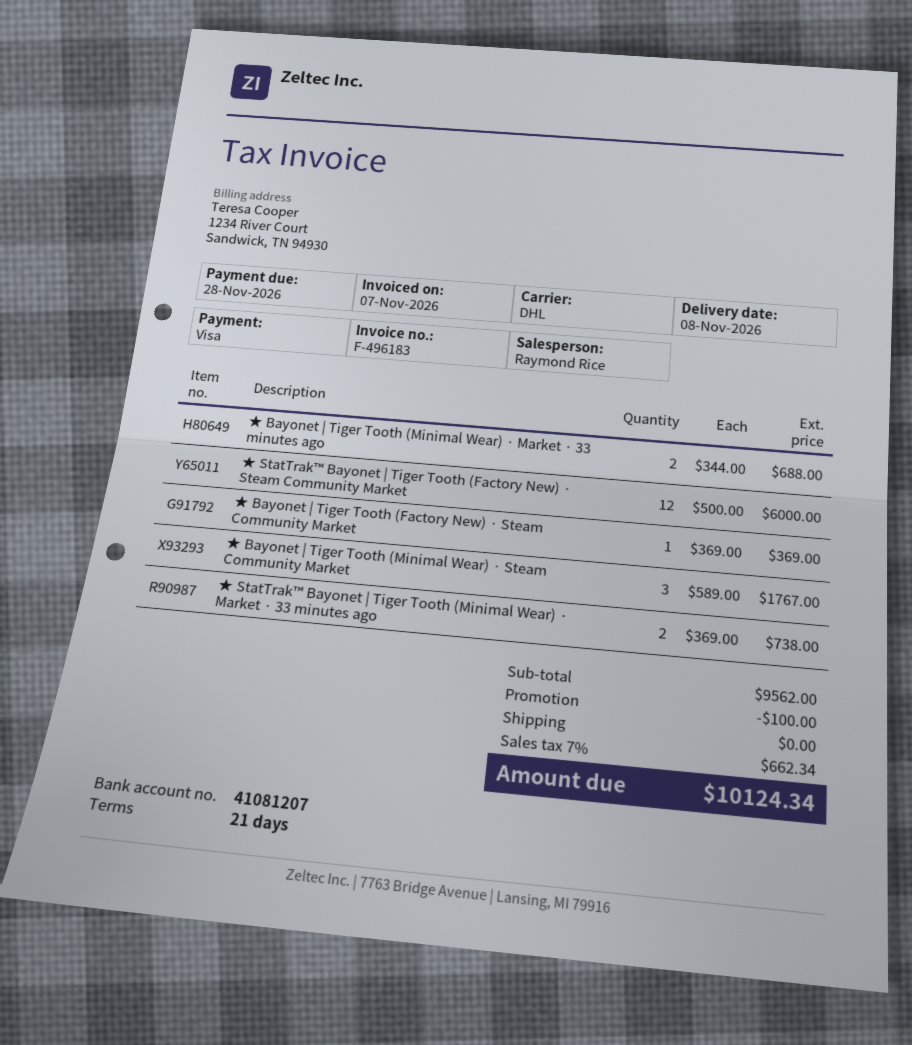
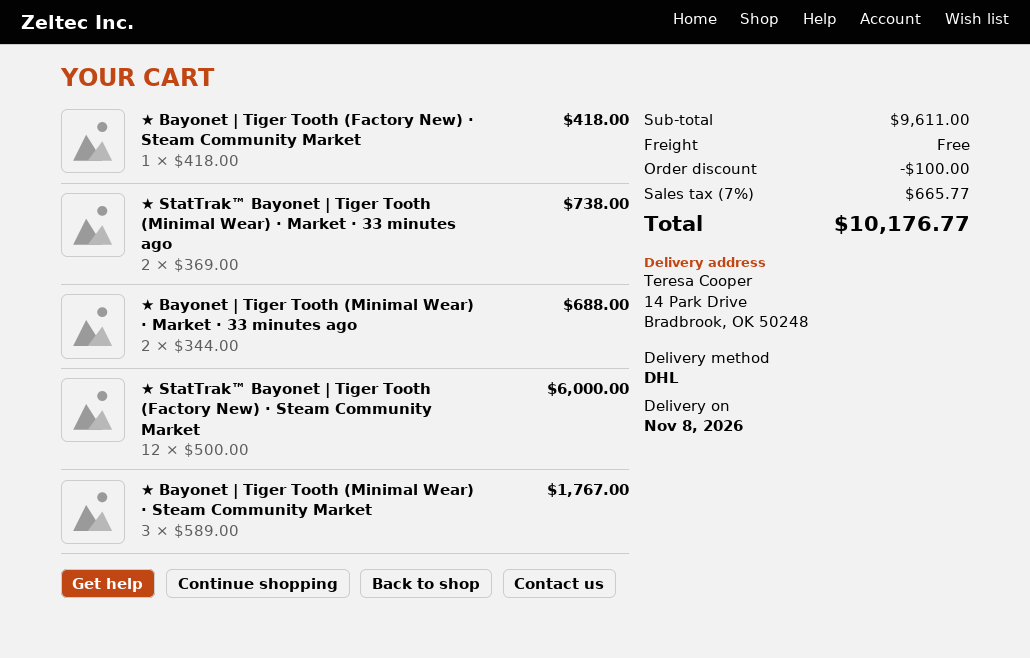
★ Bayonet | Tiger Tooth (Factory New) · Steam Community Market: 1 x 369.00 = 369.00 -> 1 x 418.00 = 418.00
subtotal: 9562.00 -> 9611.00
tax: 7% = 662.34 -> 7% = 665.77
total: 10124.34 -> 10176.77

